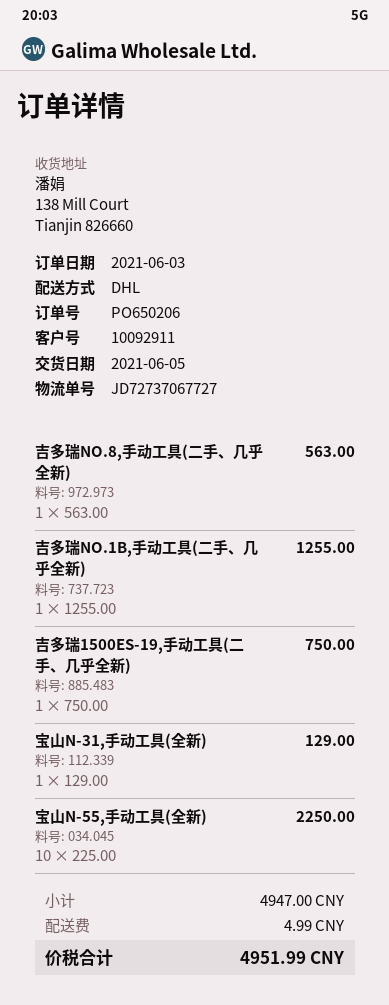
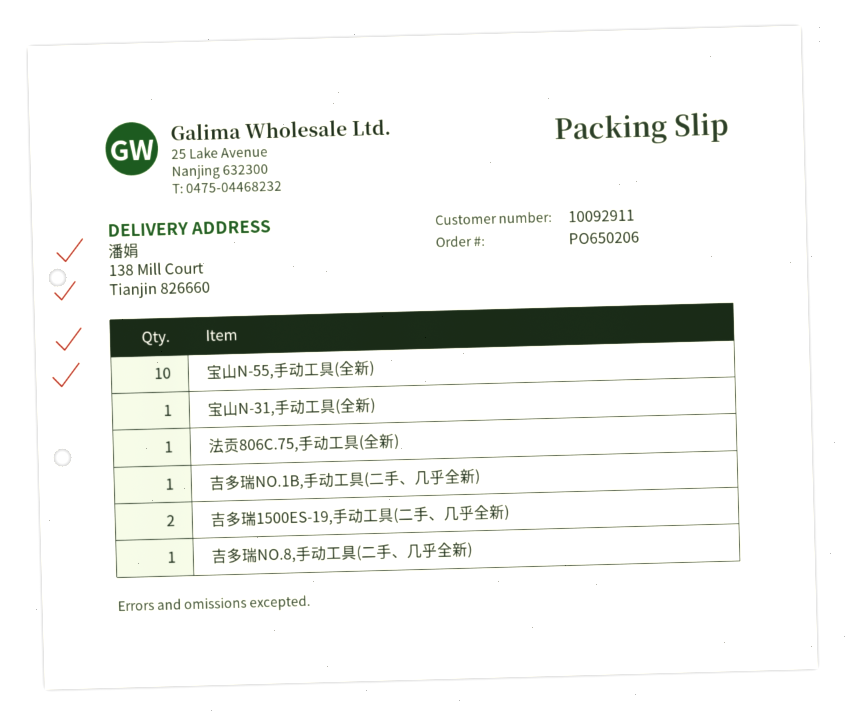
吉多瑞1500ES-19,手动工具(二手、几乎全新): 1 -> 2
法贡806C.75,手动工具(全新): none -> 1

